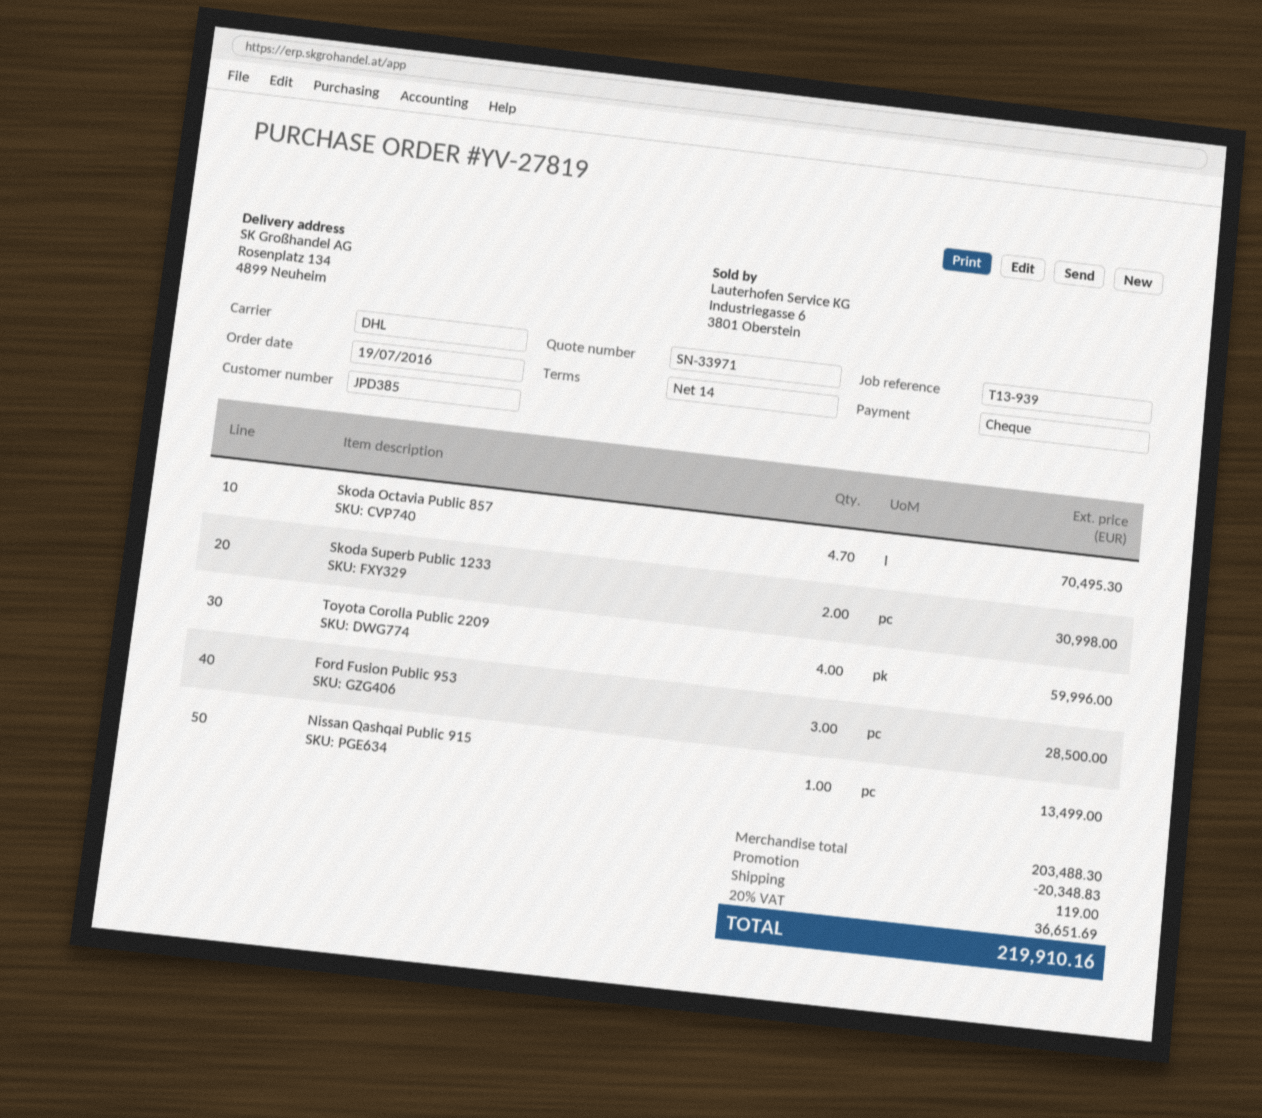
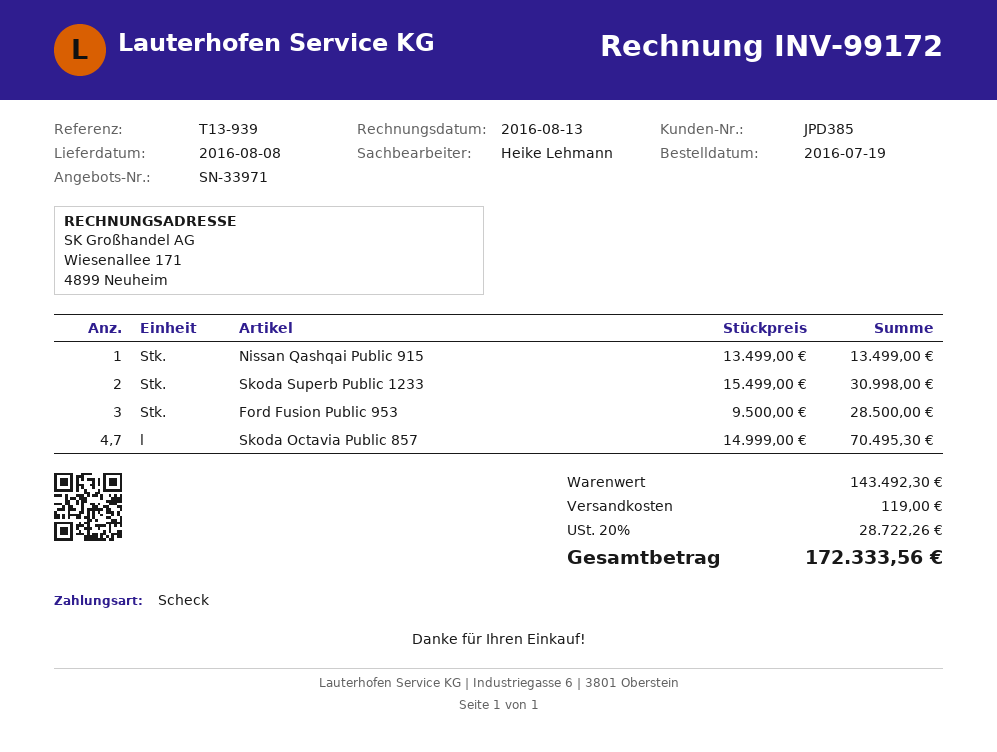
Toyota Corolla Public 2209: 4 for 59996.00 -> none
subtotal: 203488.30 -> 143492.30
discount: 20348.83 -> none
tax: 20% = 36651.69 -> 20% = 28722.26
total: 219910.16 -> 172333.56

